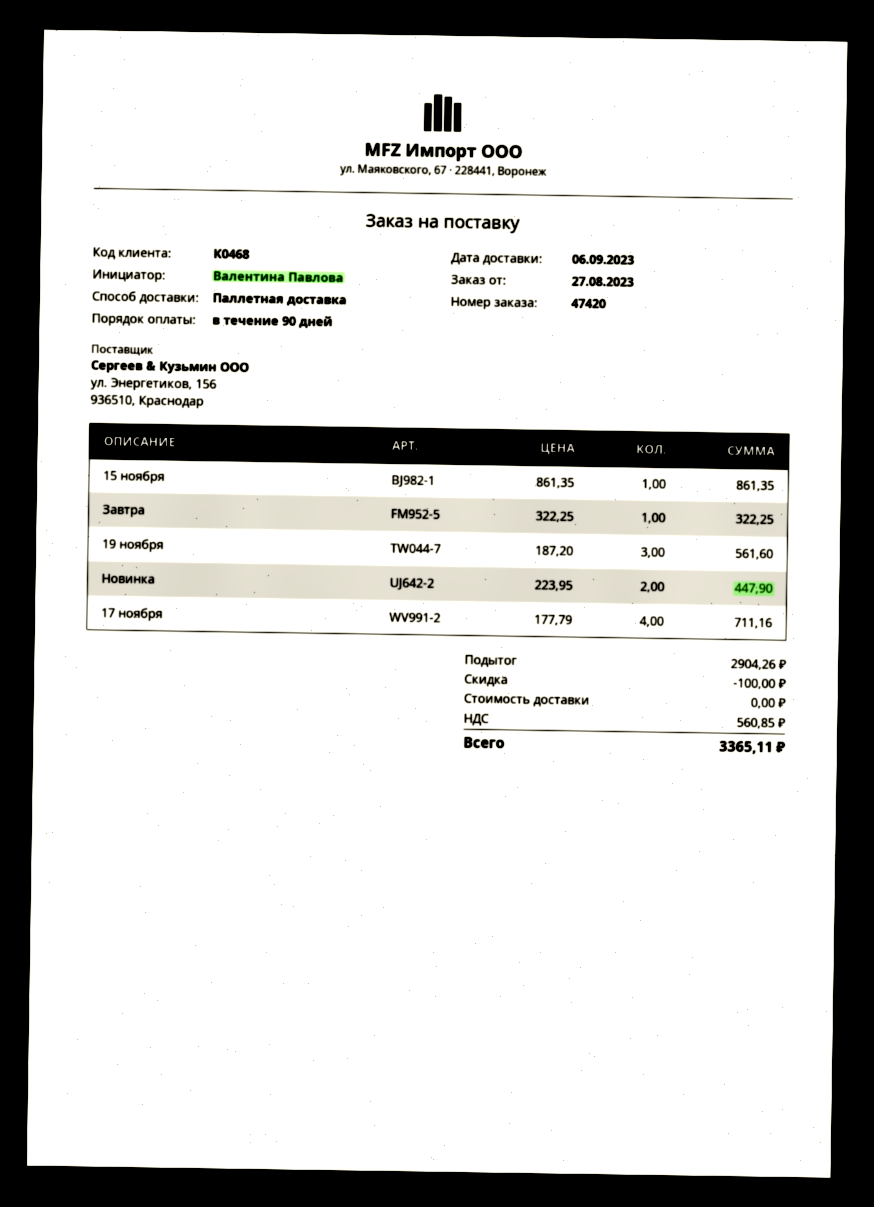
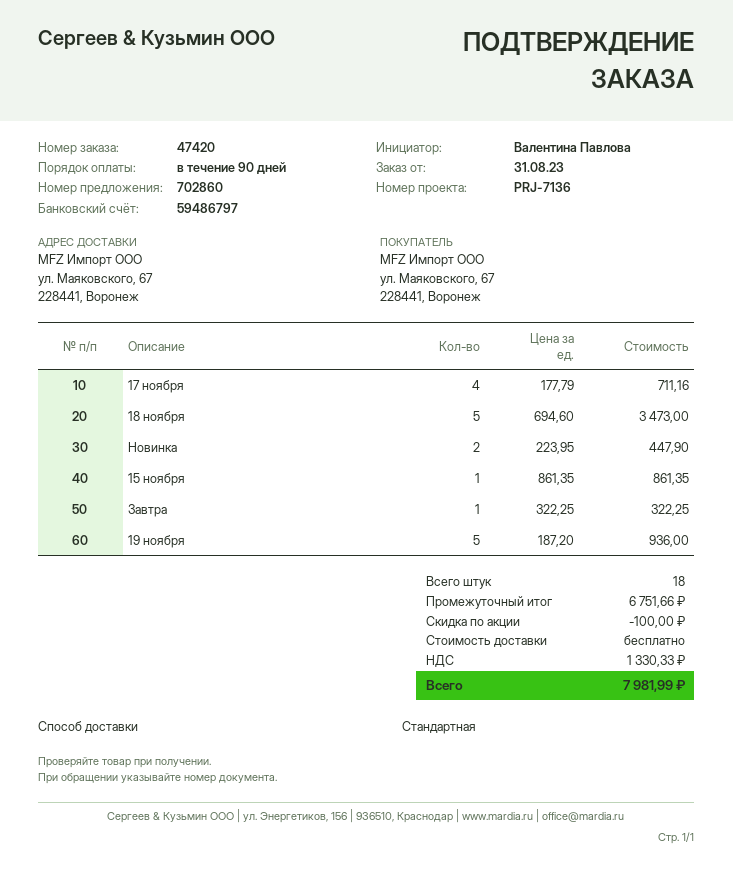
order date: 2023-08-27 -> 2023-08-31
shipping method: pallet freight -> standard
19 ноября: 3 x 187.20 = 561.60 -> 5 x 187.20 = 936.00
18 ноября: none -> 5 x 694.60 = 3473.00
subtotal: 2904.26 -> 6751.66
tax: 560.85 -> 1330.33
total: 3365.11 -> 7981.99

